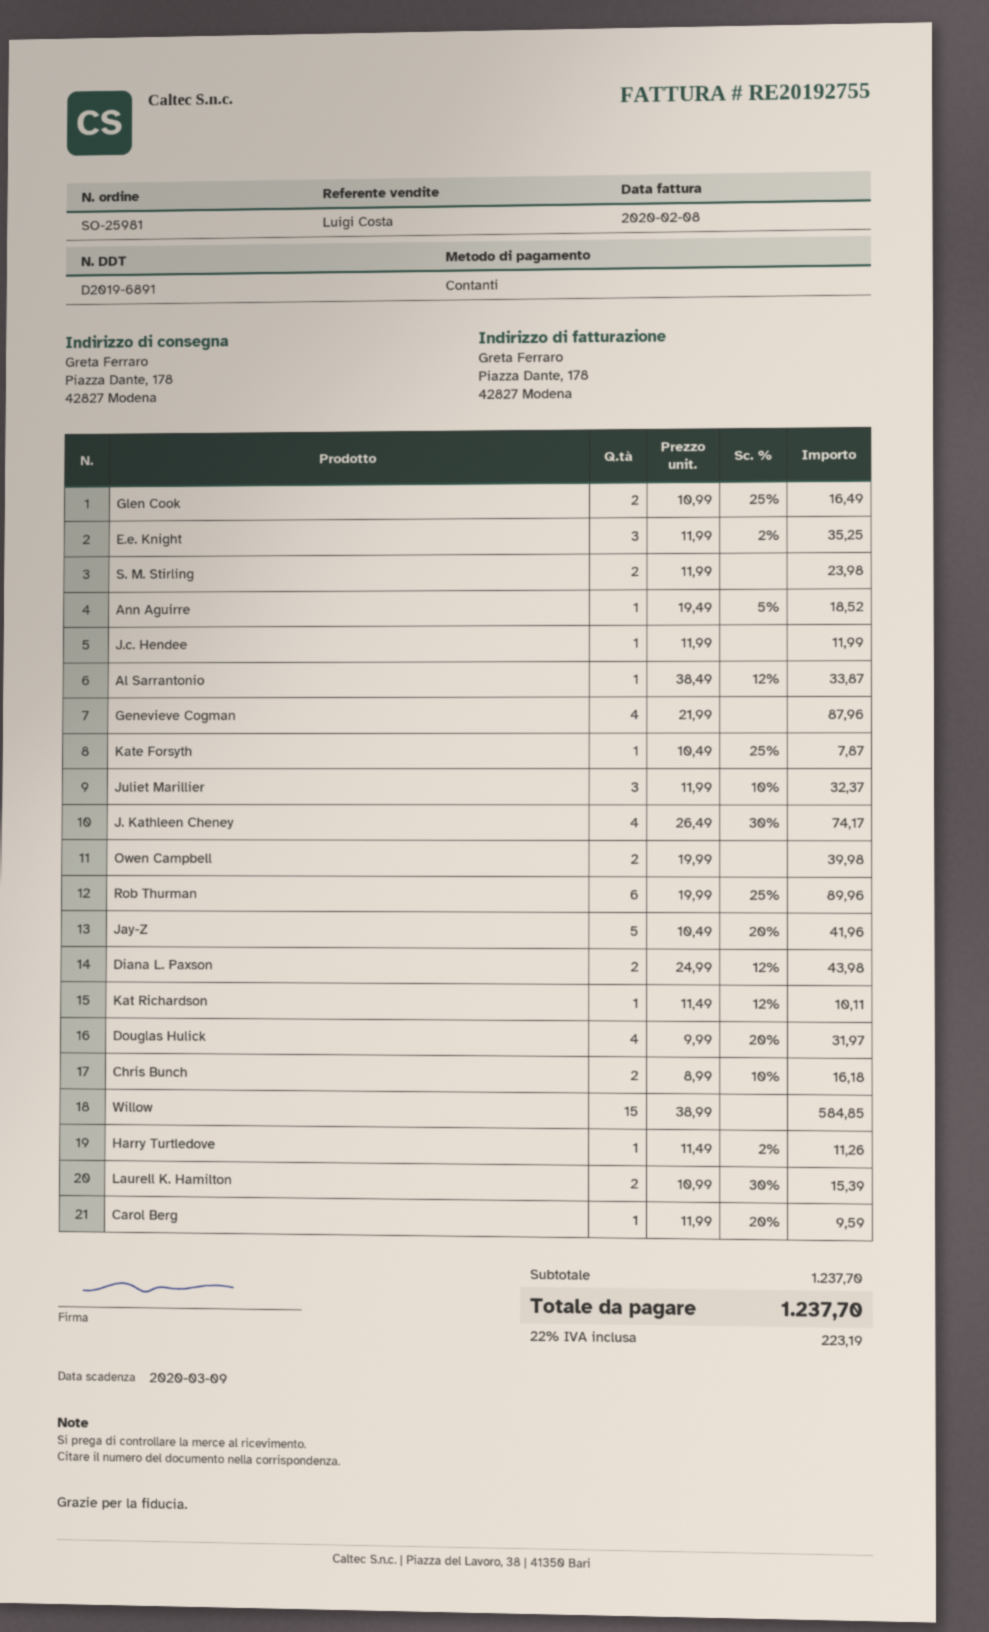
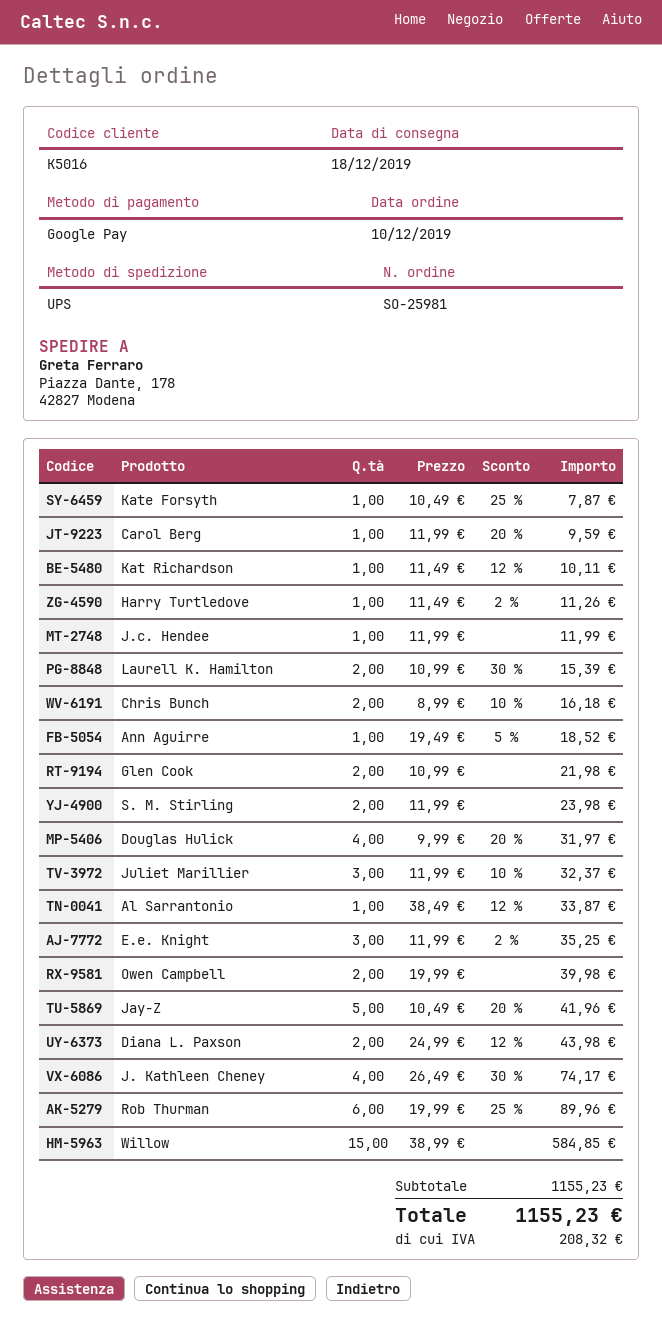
payment method: cash -> Google Pay
Glen Cook: 2 x 10.99 - 25% = 16.49 -> 2 x 10.99 = 21.98
Genevieve Cogman: 4 x 21.99 = 87.96 -> none
subtotal: 1237.70 -> 1155.23
tax: 223.19 -> 208.32
total: 1237.70 -> 1155.23

